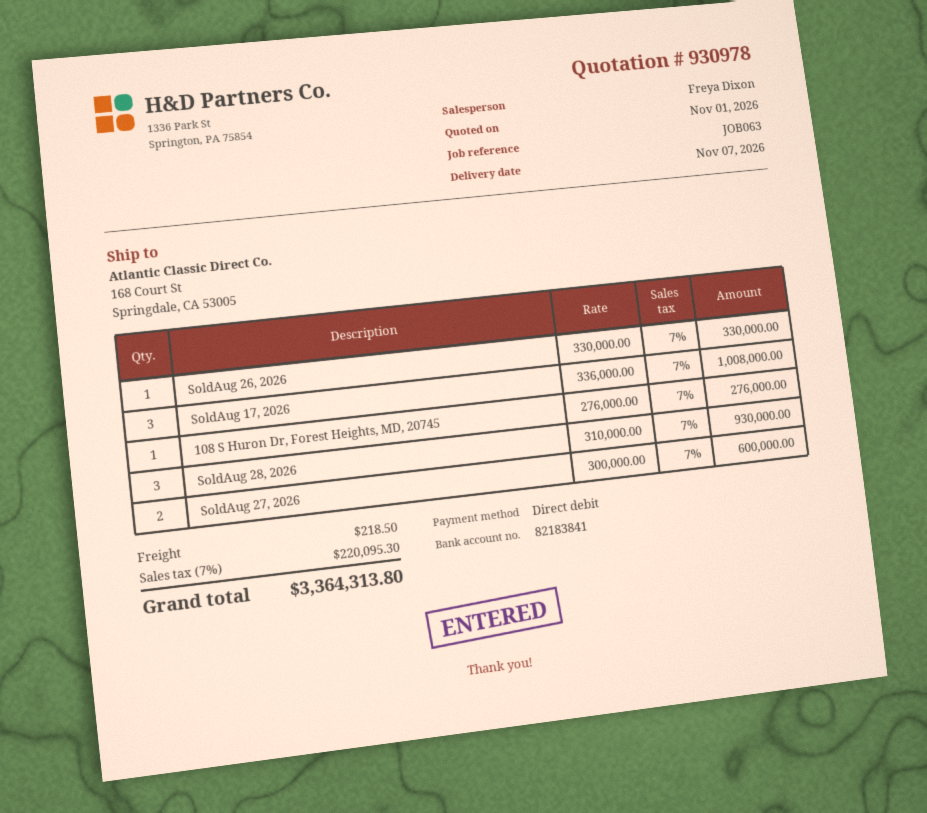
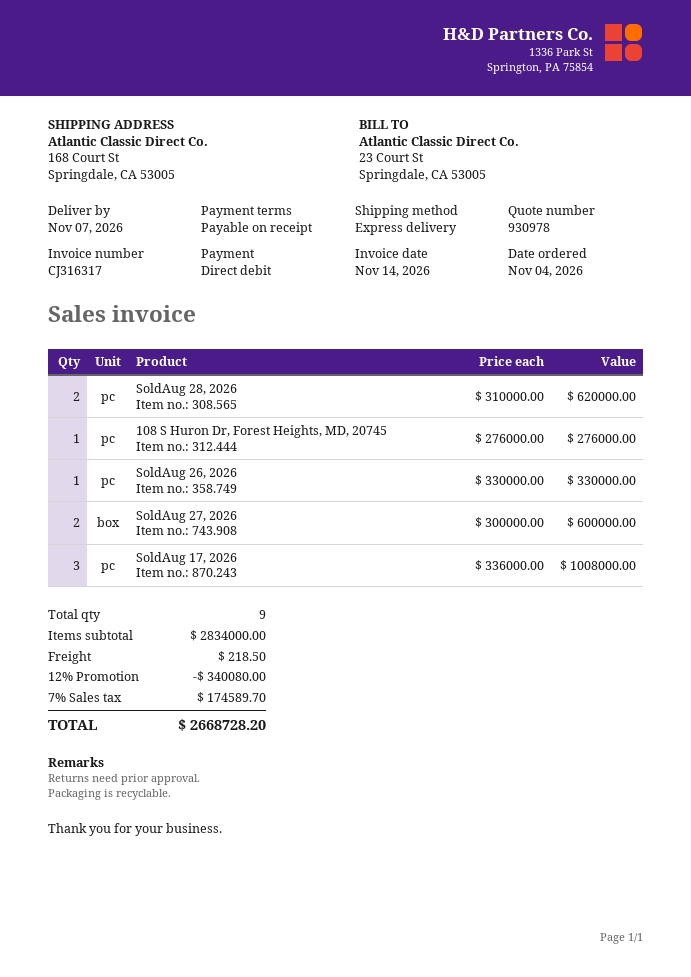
SoldAug 28, 2026: 3 x 310000.00 = 930000.00 -> 2 x 310000.00 = 620000.00
discount: none -> 12% = 340080.00
tax: 7% = 220095.30 -> 7% = 174589.70
total: 3364313.80 -> 2668728.20

